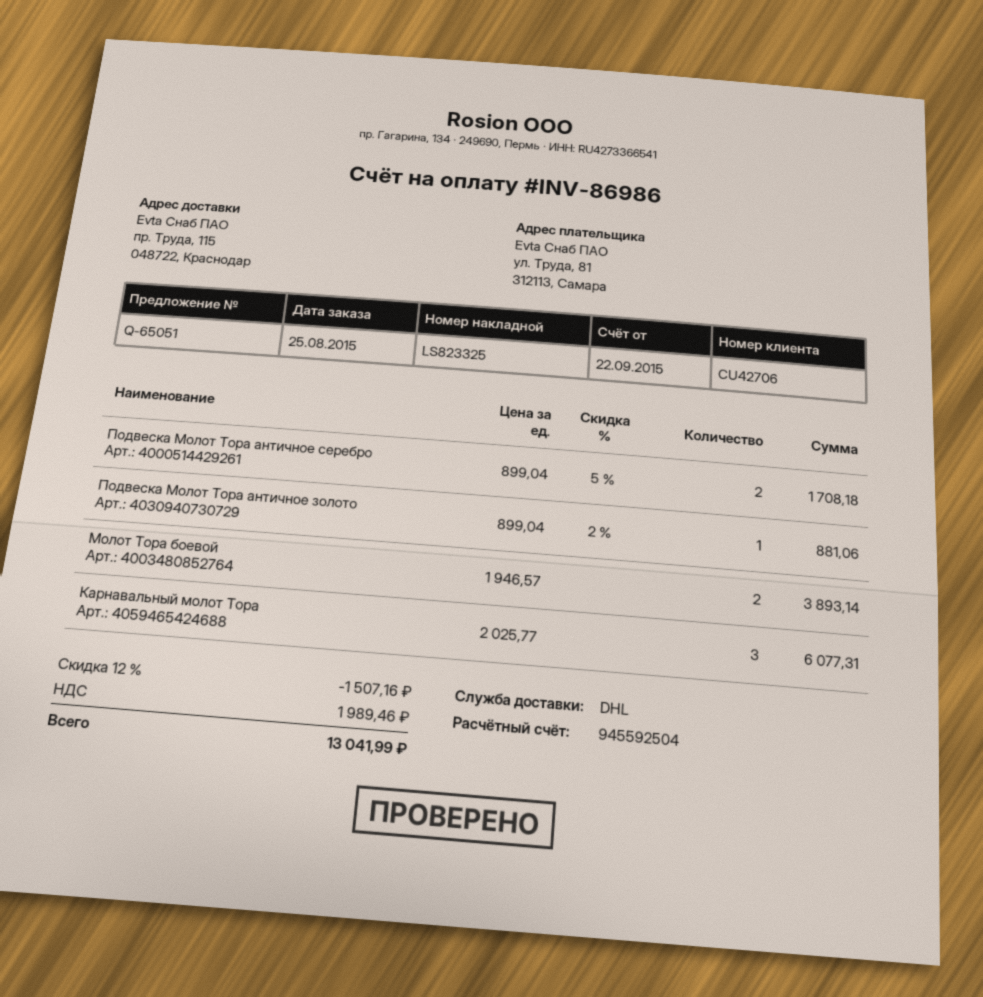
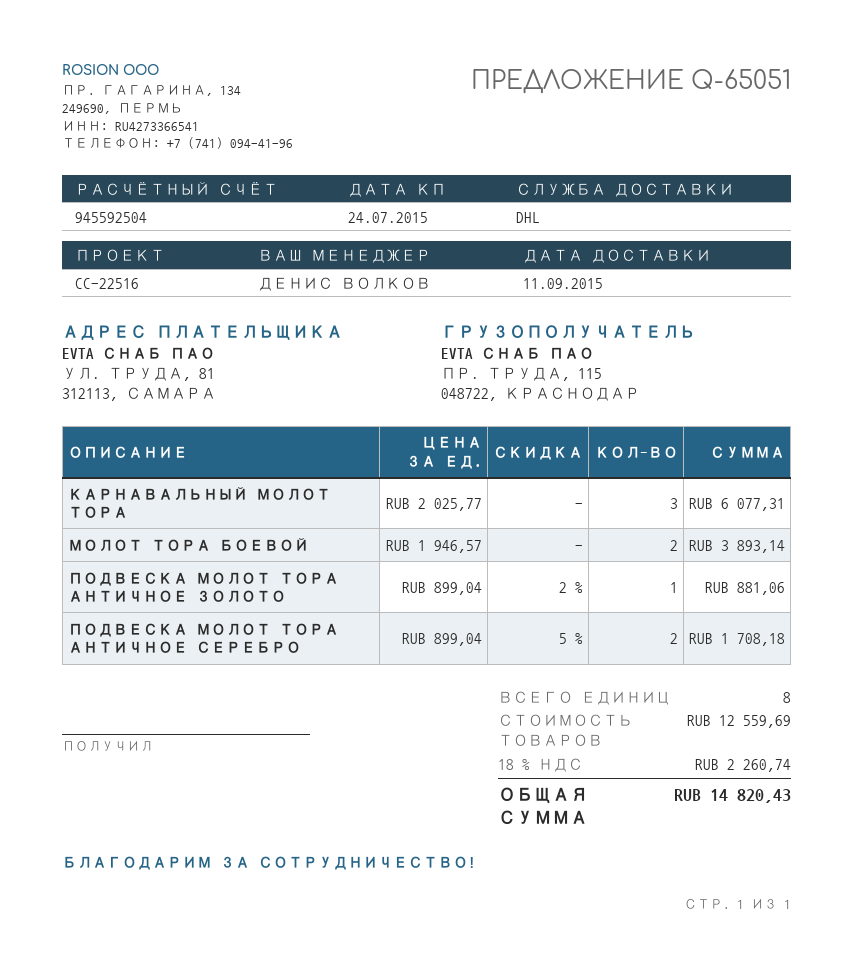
discount: 12% = 1507.16 -> none
tax: 1989.46 -> 2260.74
total: 13041.99 -> 14820.43

